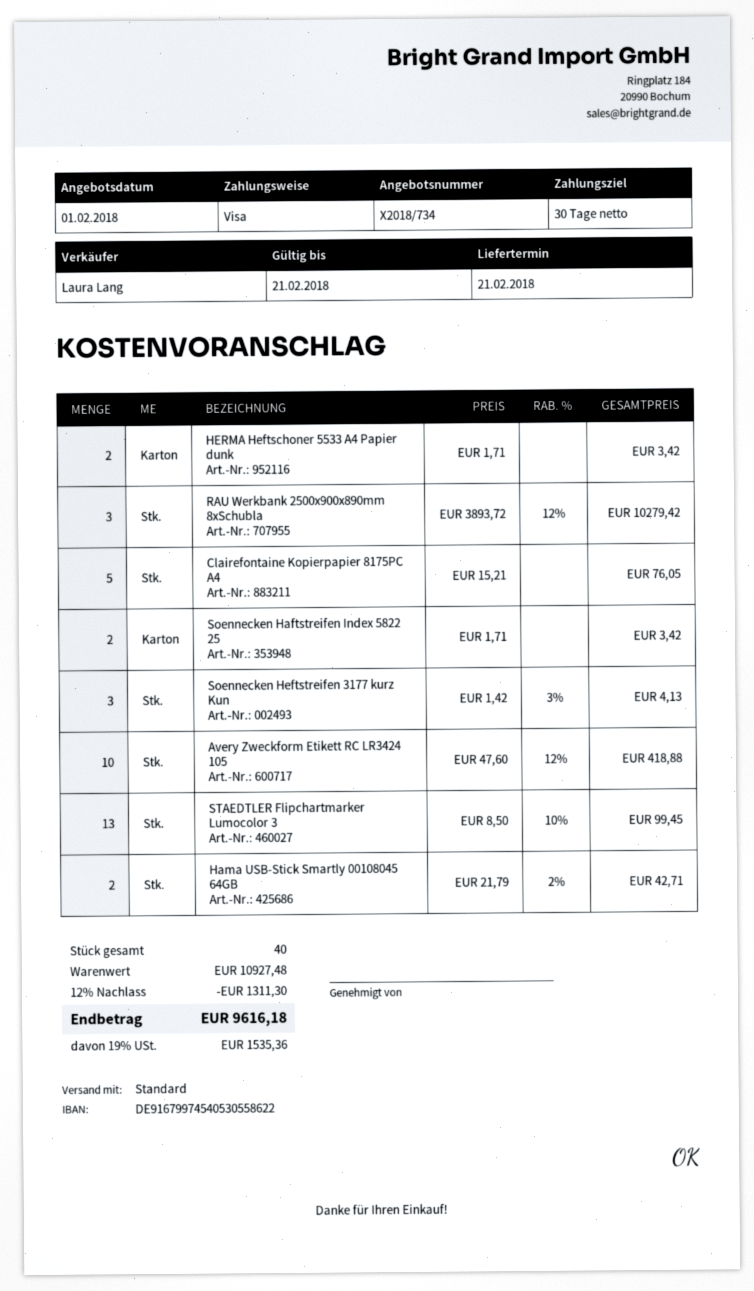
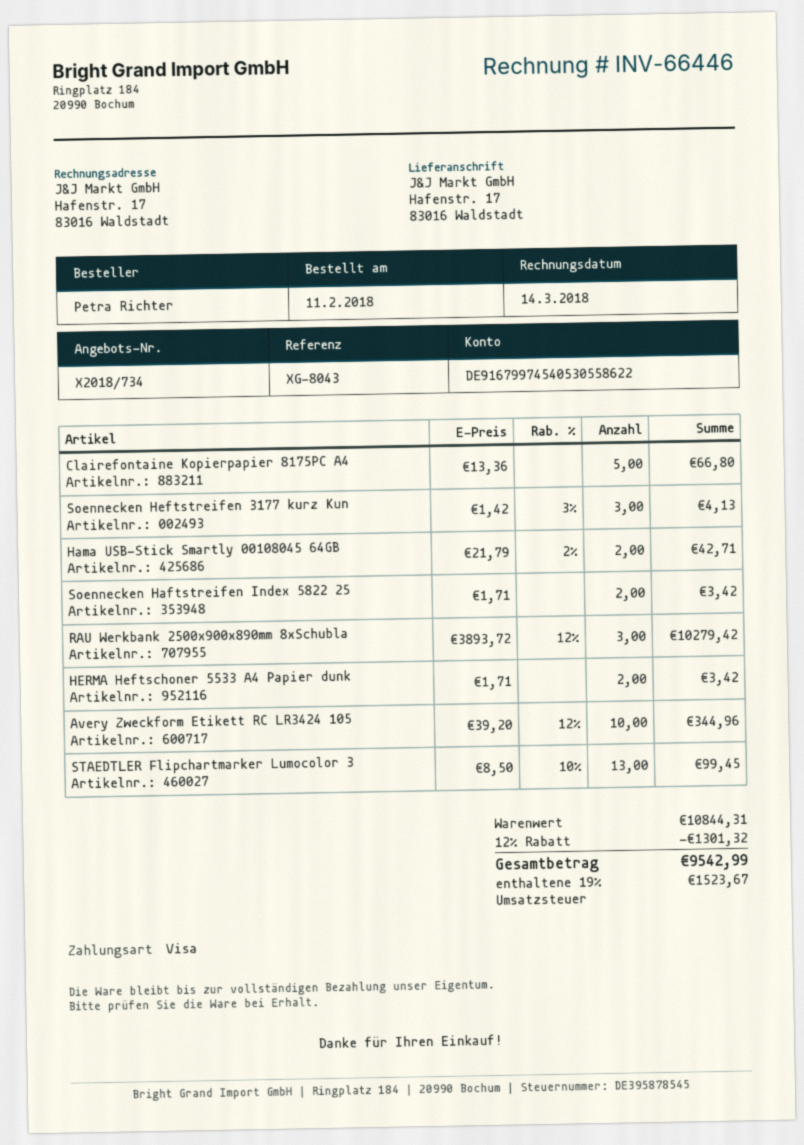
Clairefontaine Kopierpapier 8175PC A4: 5 x 15.21 = 76.05 -> 5 x 13.36 = 66.80
Avery Zweckform Etikett RC LR3424 105: 10 x 47.60 - 12% = 418.88 -> 10 x 39.20 - 12% = 344.96
subtotal: 10927.48 -> 10844.31
discount: 12% = 1311.30 -> 12% = 1301.32
tax: 19% = 1535.36 -> 19% = 1523.67
total: 9616.18 -> 9542.99

